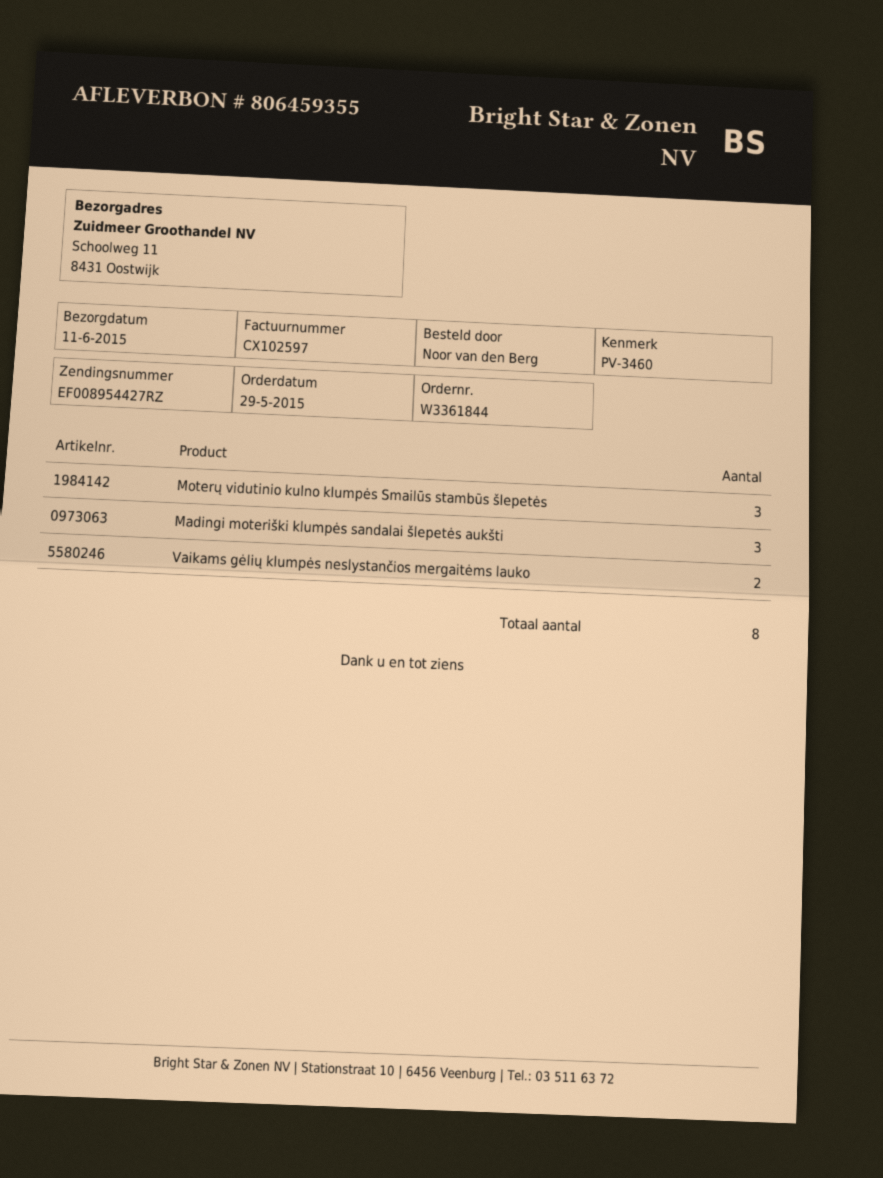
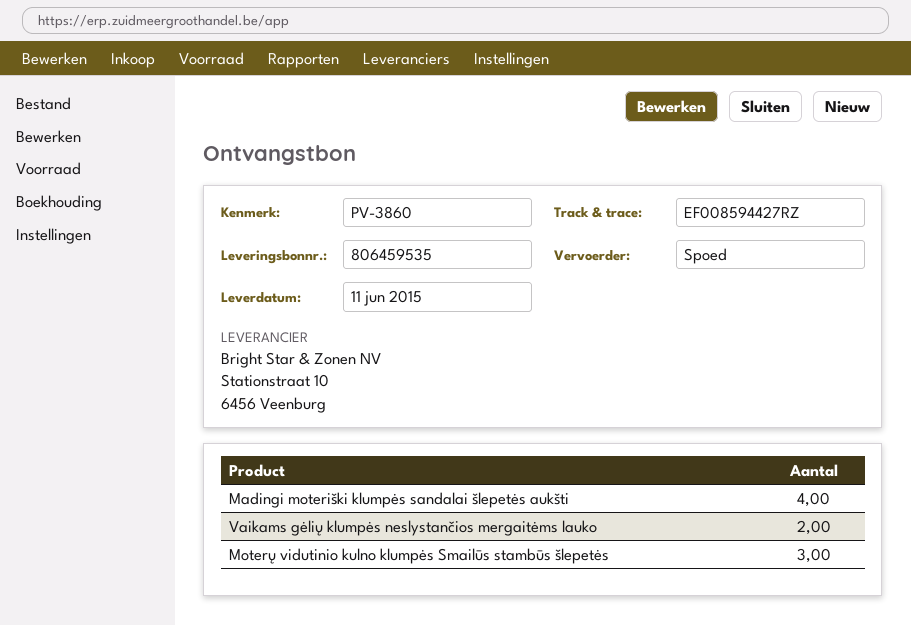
delivery note number: 806459355 -> 806459535
reference: PV-3460 -> PV-3860
tracking number: EF008954427RZ -> EF008594427RZ
Madingi moteriški klumpės sandalai šlepetės aukšti: 3 -> 4

